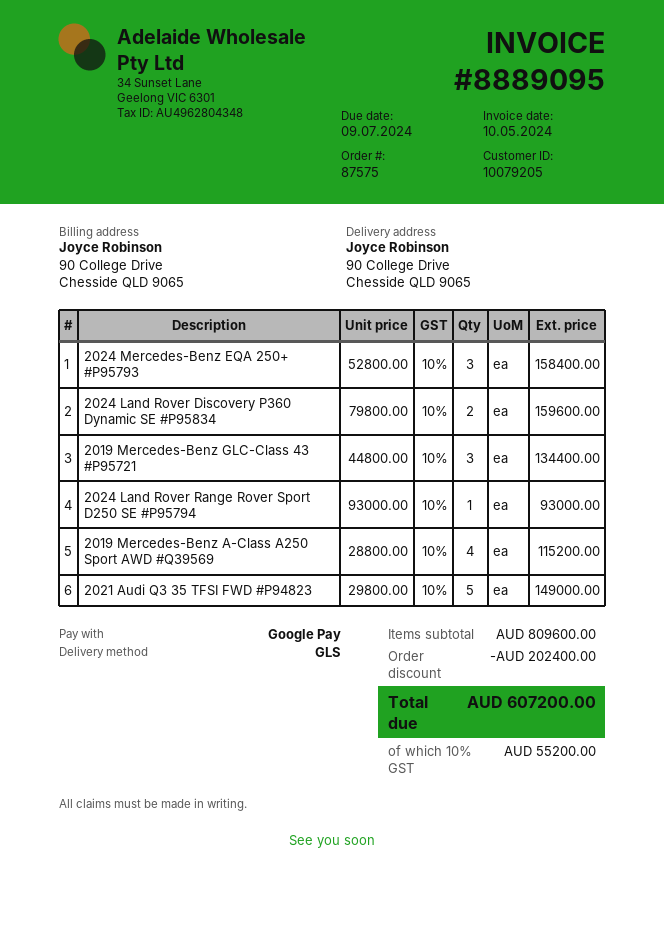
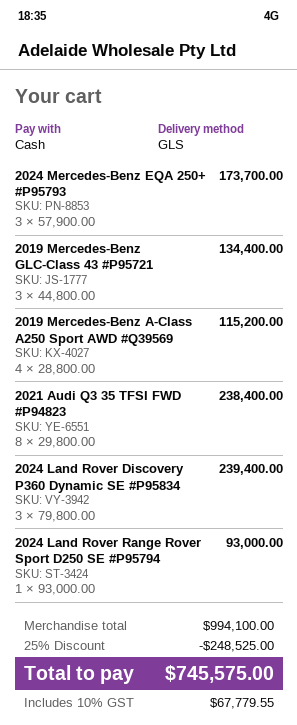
payment method: Google Pay -> cash
2024 Mercedes-Benz EQA 250+ #P95793: 3 x 52800.00 = 158400.00 -> 3 x 57900.00 = 173700.00
2024 Land Rover Discovery P360 Dynamic SE #P95834: 2 x 79800.00 = 159600.00 -> 3 x 79800.00 = 239400.00
2021 Audi Q3 35 TFSI FWD #P94823: 5 x 29800.00 = 149000.00 -> 8 x 29800.00 = 238400.00
subtotal: 809600.00 -> 994100.00
discount: 202400.00 -> 248525.00
tax: 10% = 55200.00 -> 10% = 67779.55
total: 607200.00 -> 745575.00

